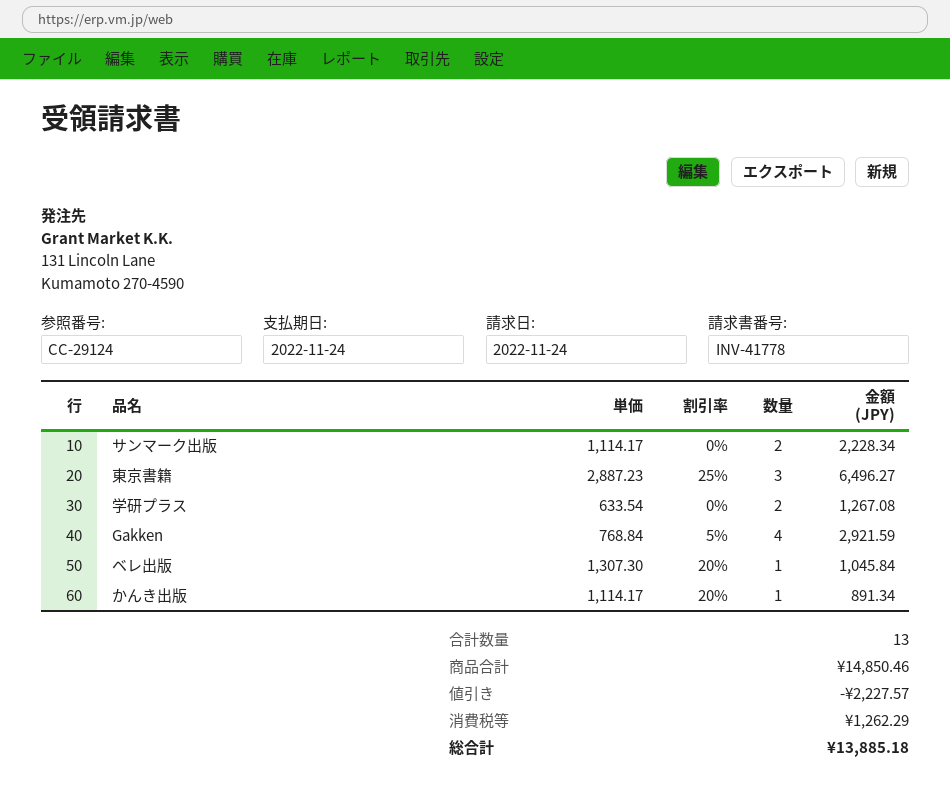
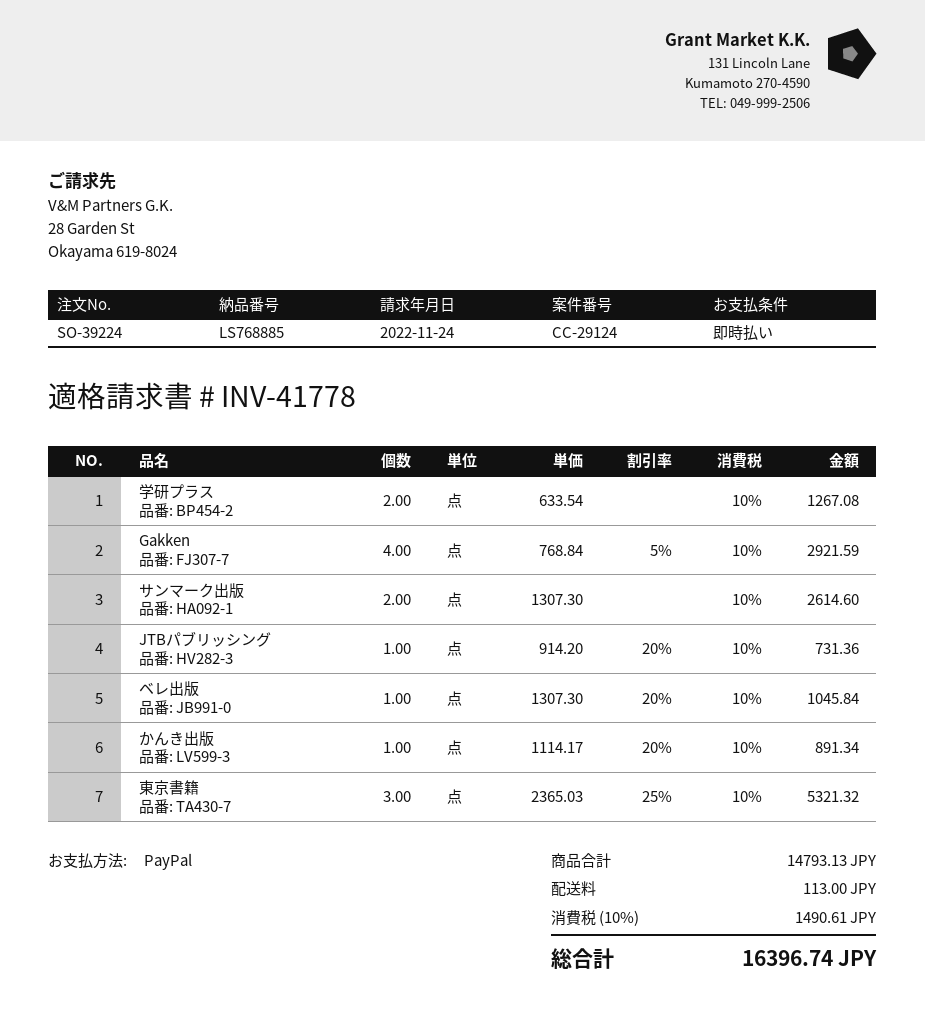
サンマーク出版: 2 x 1114.17 = 2228.34 -> 2 x 1307.30 = 2614.60
東京書籍: 3 x 2887.23 - 25% = 6496.27 -> 3 x 2365.03 - 25% = 5321.32
JTBパブリッシング: none -> 1 x 914.20 - 20% = 731.36
subtotal: 14850.46 -> 14793.13
discount: 2227.57 -> none
shipping: none -> 113.00
tax: 1262.29 -> 1490.61
total: 13885.18 -> 16396.74

